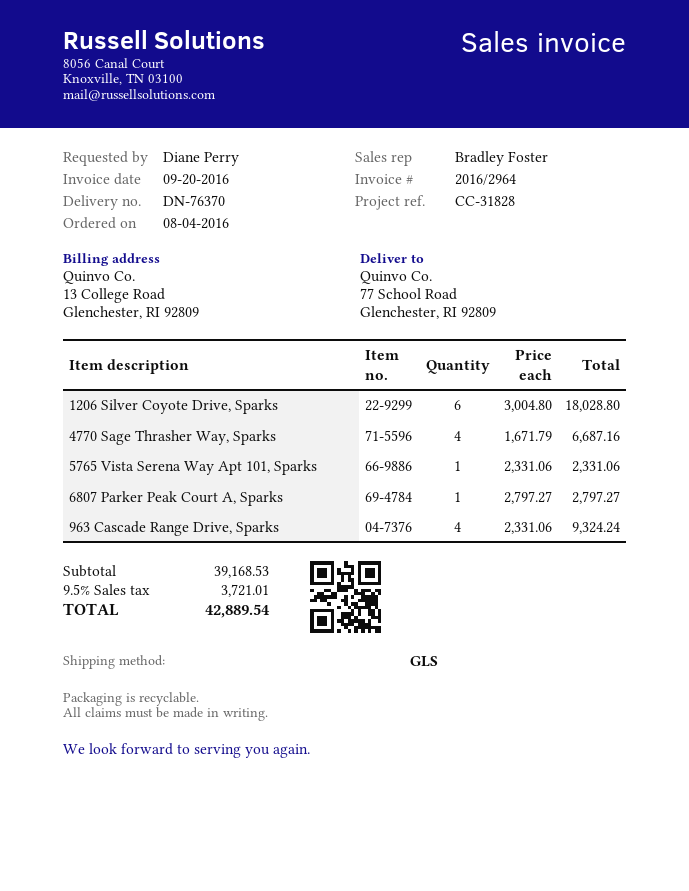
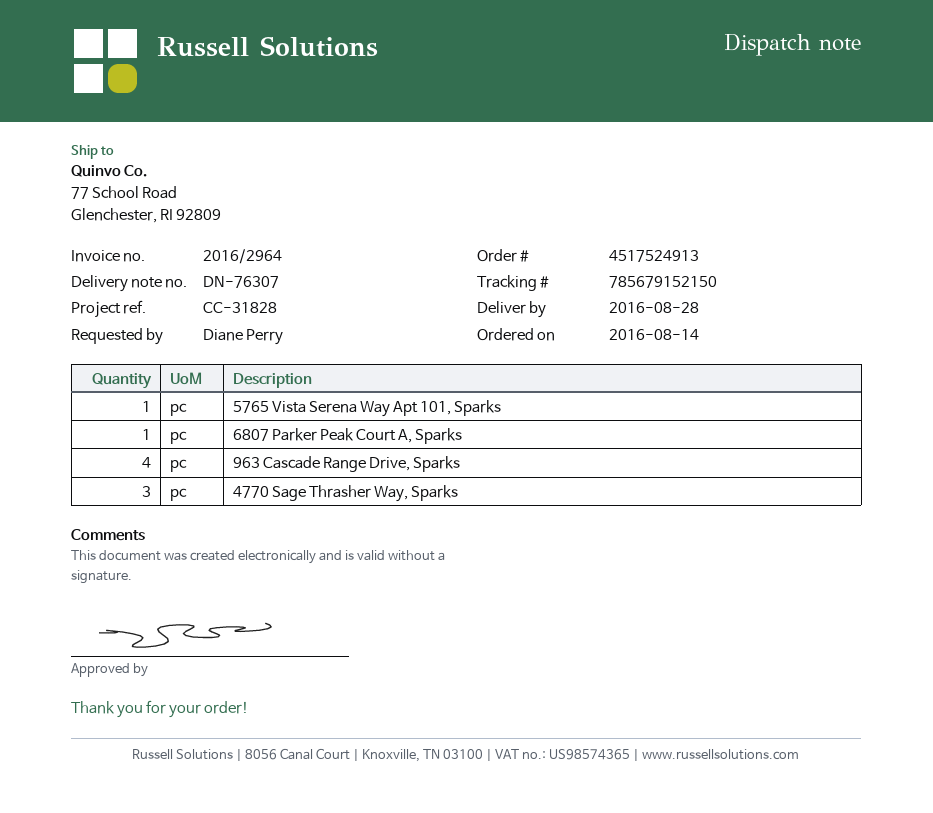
order date: 2016-08-04 -> 2016-08-14
delivery note number: DN-76370 -> DN-76307
1206 Silver Coyote Drive, Sparks: 6 -> none
4770 Sage Thrasher Way, Sparks: 4 -> 3

